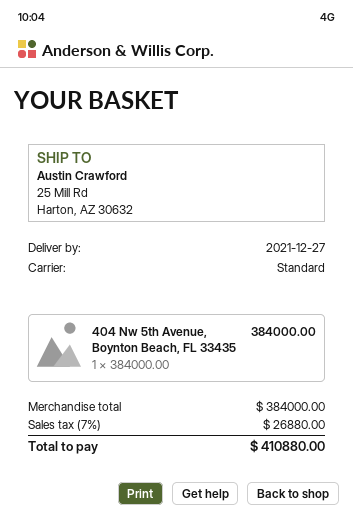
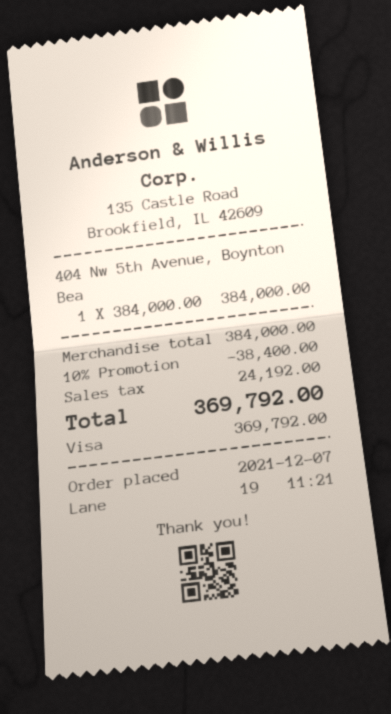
discount: none -> 10% = 38400.00
tax: 26880.00 -> 24192.00
total: 410880.00 -> 369792.00

